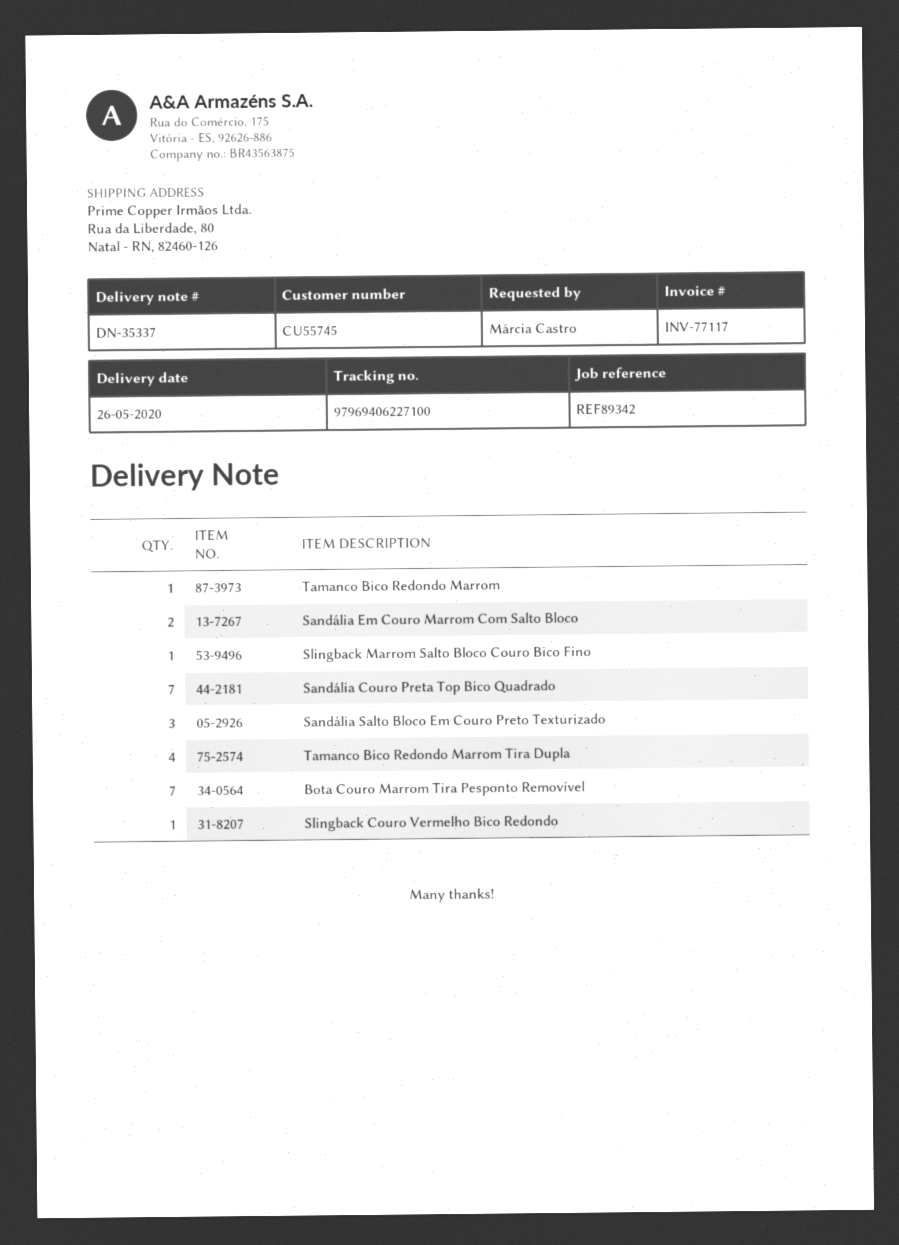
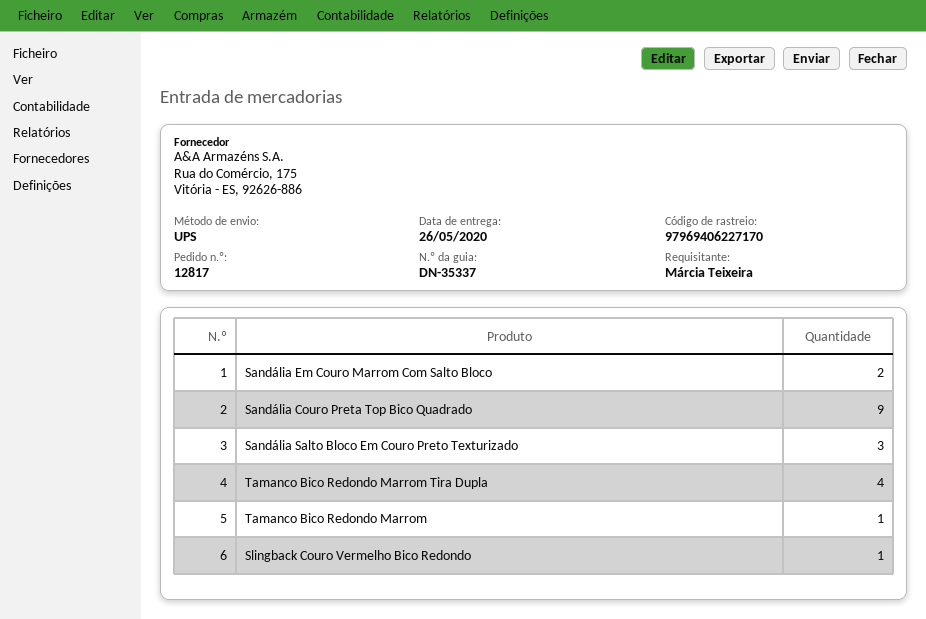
ordered by: Márcia Castro -> Márcia Teixeira
tracking number: 97969406227100 -> 97969406227170
Slingback Marrom Salto Bloco Couro Bico Fino: 1 -> none
Sandália Couro Preta Top Bico Quadrado: 7 -> 9
Bota Couro Marrom Tira Pesponto Removível: 7 -> none

